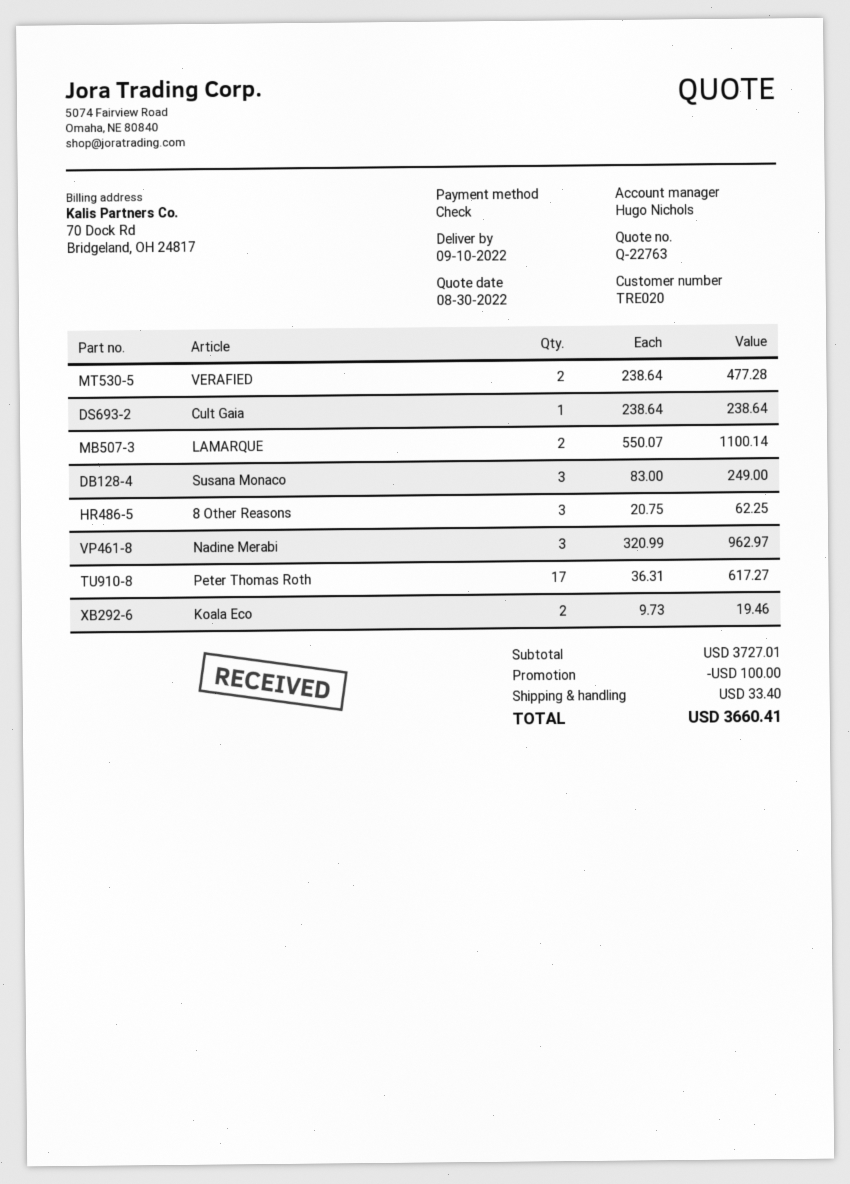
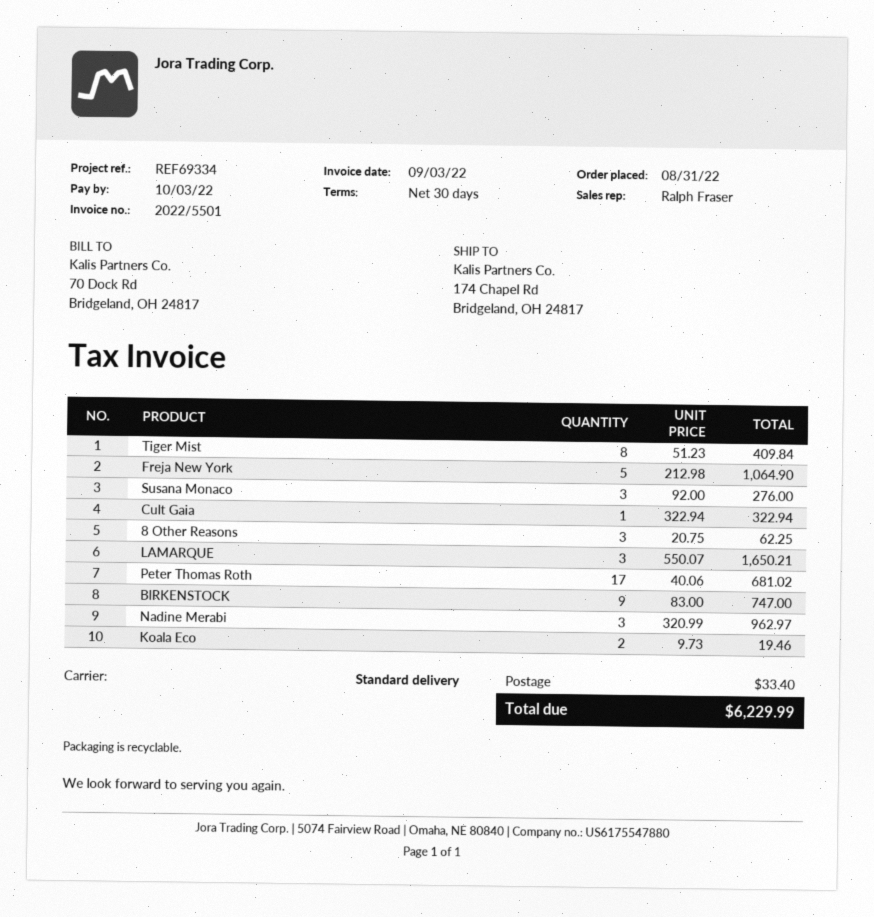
sales rep: Hugo Nichols -> Ralph Fraser
VERAFIED: 2 x 238.64 = 477.28 -> none
Cult Gaia: 1 x 238.64 = 238.64 -> 1 x 322.94 = 322.94
LAMARQUE: 2 x 550.07 = 1100.14 -> 3 x 550.07 = 1650.21
Susana Monaco: 3 x 83.00 = 249.00 -> 3 x 92.00 = 276.00
Peter Thomas Roth: 17 x 36.31 = 617.27 -> 17 x 40.06 = 681.02
Tiger Mist: none -> 8 x 51.23 = 409.84
Freja New York: none -> 5 x 212.98 = 1064.90
BIRKENSTOCK: none -> 9 x 83.00 = 747.00
discount: 100.00 -> none
total: 3660.41 -> 6229.99

